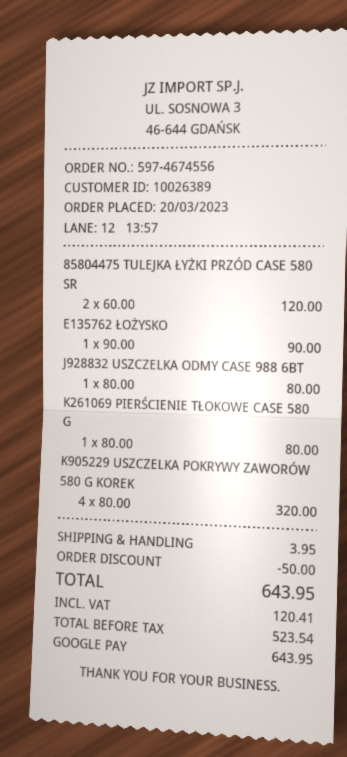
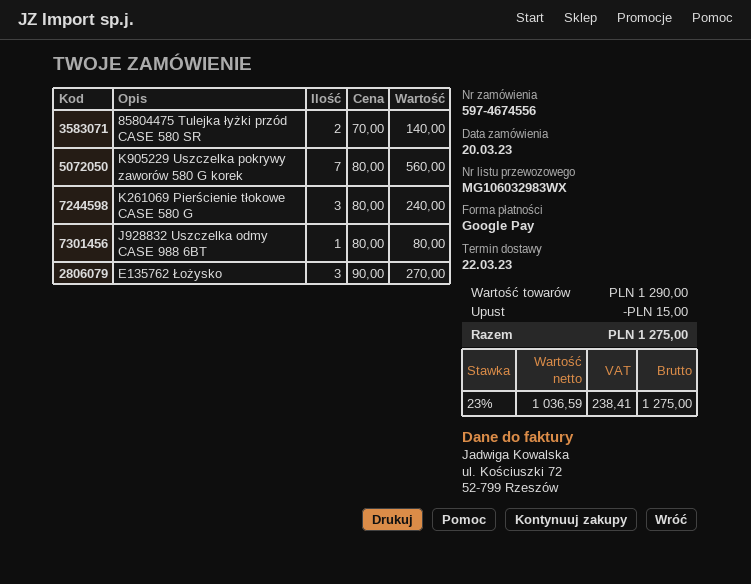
85804475 TULEJKA ŁYŻKI PRZÓD CASE 580 SR: 2 x 60.00 = 120.00 -> 2 x 70.00 = 140.00
E135762 ŁOŻYSKO: 1 x 90.00 = 90.00 -> 3 x 90.00 = 270.00
K261069 PIERŚCIENIE TŁOKOWE CASE 580 G: 1 x 80.00 = 80.00 -> 3 x 80.00 = 240.00
K905229 USZCZELKA POKRYWY ZAWORÓW 580 G KOREK: 4 x 80.00 = 320.00 -> 7 x 80.00 = 560.00
discount: 50.00 -> 15.00
shipping: 3.95 -> none
net: 523.54 -> 1036.59
tax: 120.41 -> 238.41
total: 643.95 -> 1275.00

